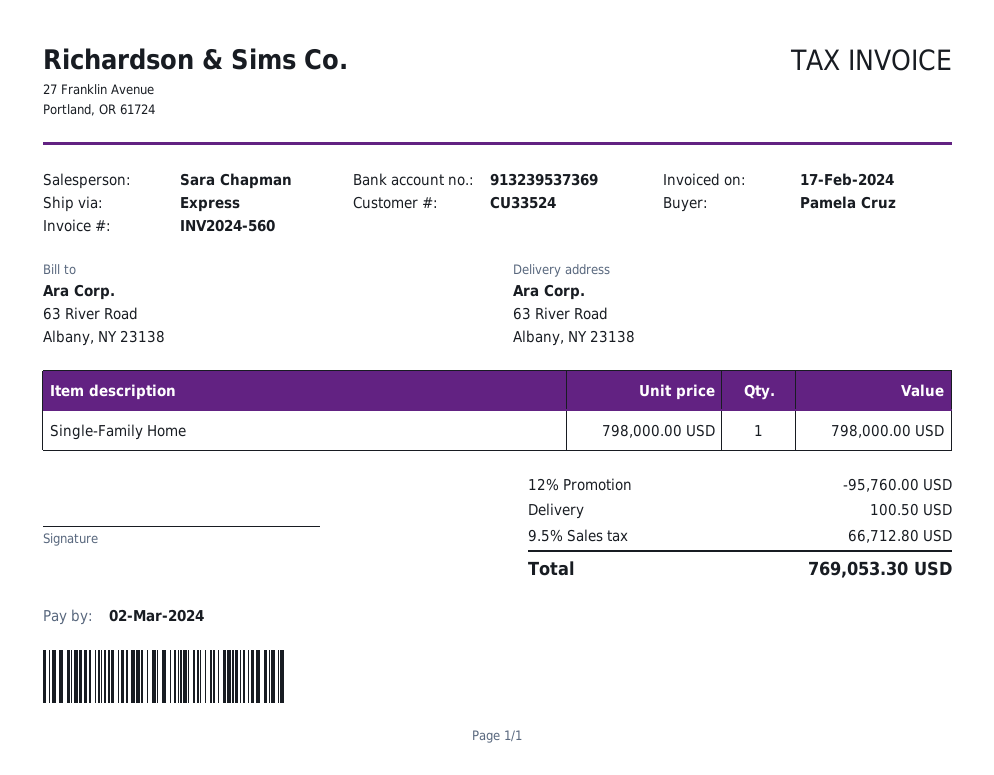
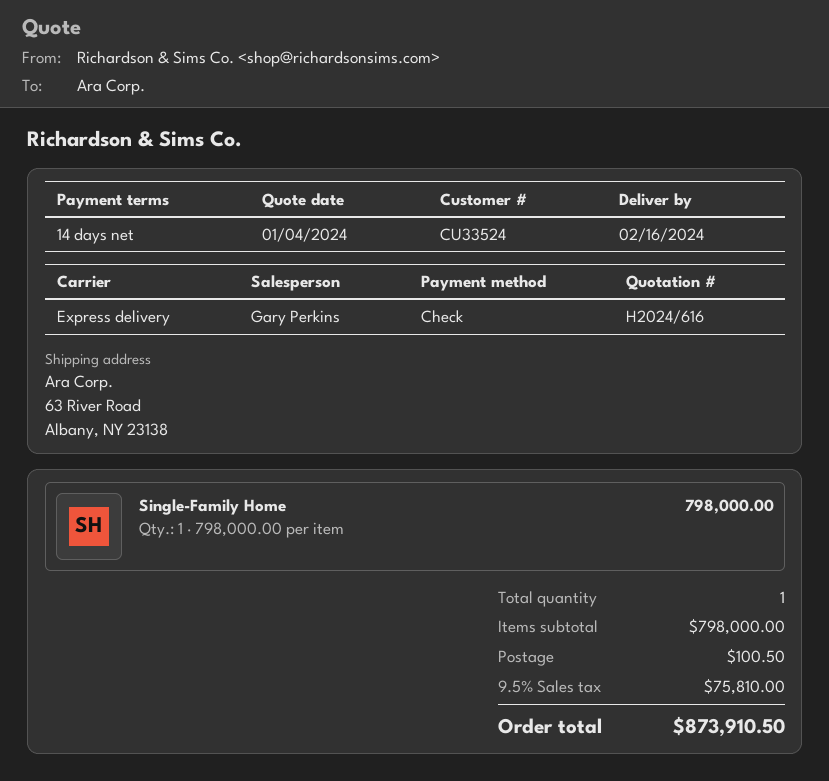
sales rep: Sara Chapman -> Gary Perkins
discount: 12% = 95760.00 -> none
tax: 9.5% = 66712.80 -> 9.5% = 75810.00
total: 769053.30 -> 873910.50

